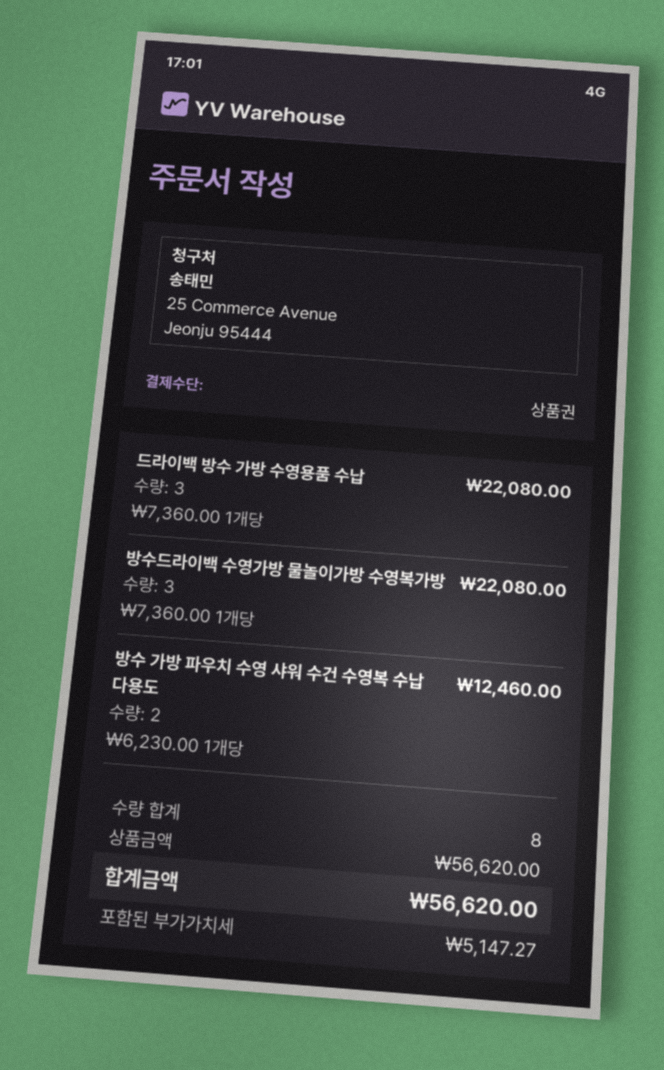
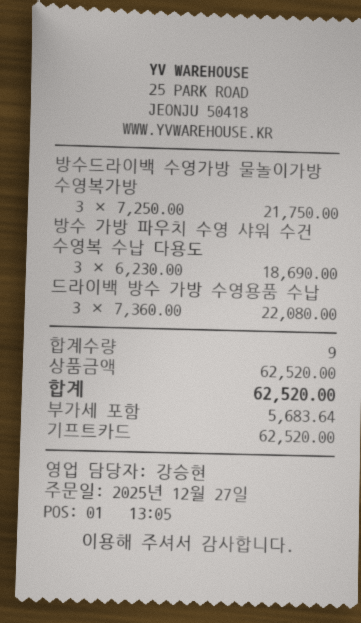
방수드라이백 수영가방 물놀이가방 수영복가방: 3 x 7360.00 = 22080.00 -> 3 x 7250.00 = 21750.00
방수 가방 파우치 수영 샤워 수건 수영복 수납 다용도: 2 x 6230.00 = 12460.00 -> 3 x 6230.00 = 18690.00
total quantity: 8 -> 9
subtotal: 56620.00 -> 62520.00
tax: 5147.27 -> 5683.64
total: 56620.00 -> 62520.00

